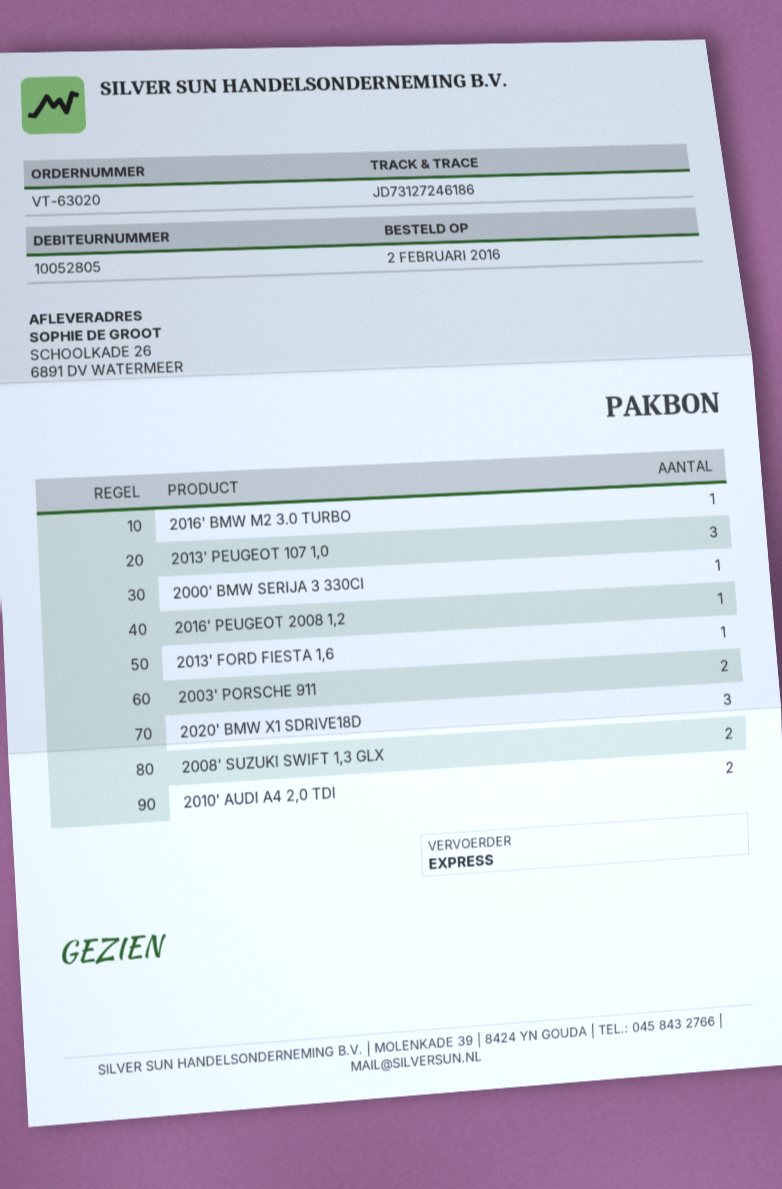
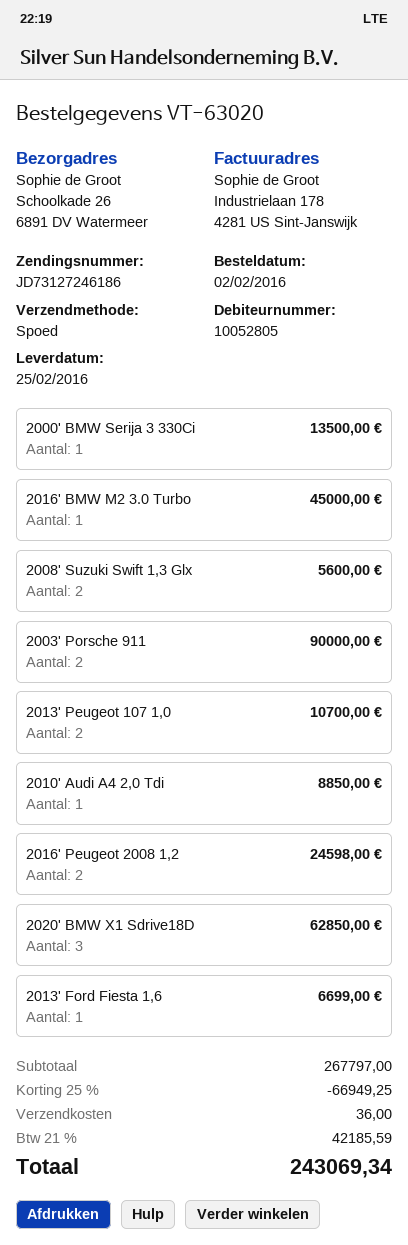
2013' PEUGEOT 107 1,0: 3 -> 2
2016' PEUGEOT 2008 1,2: 1 -> 2
2010' AUDI A4 2,0 TDI: 2 -> 1

